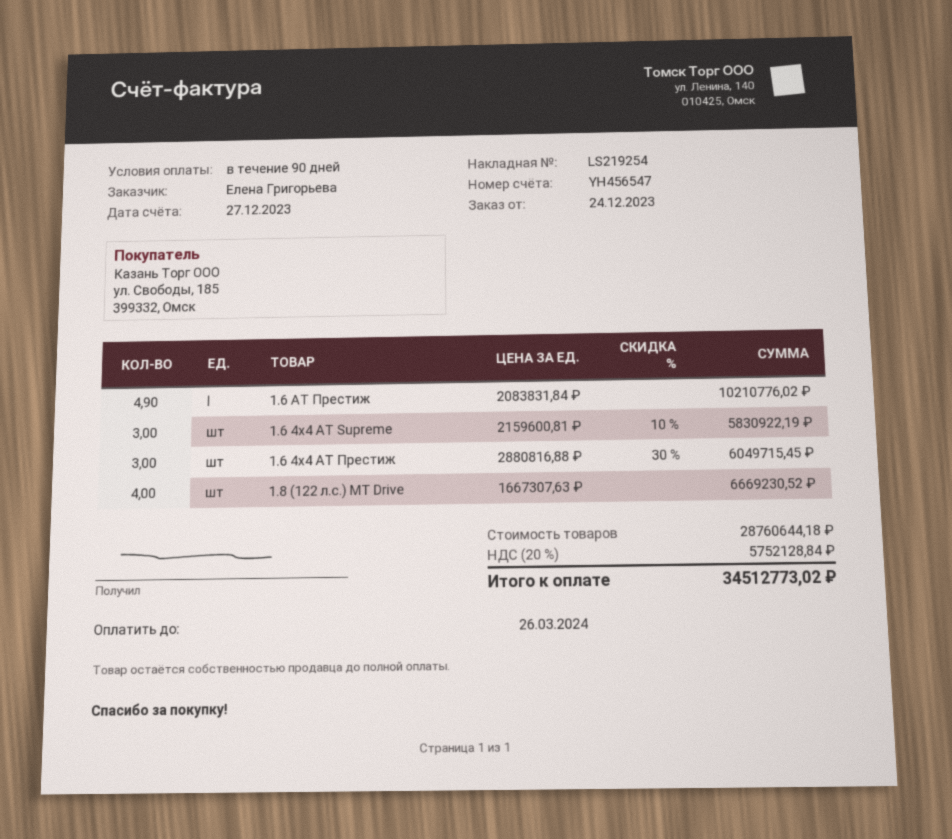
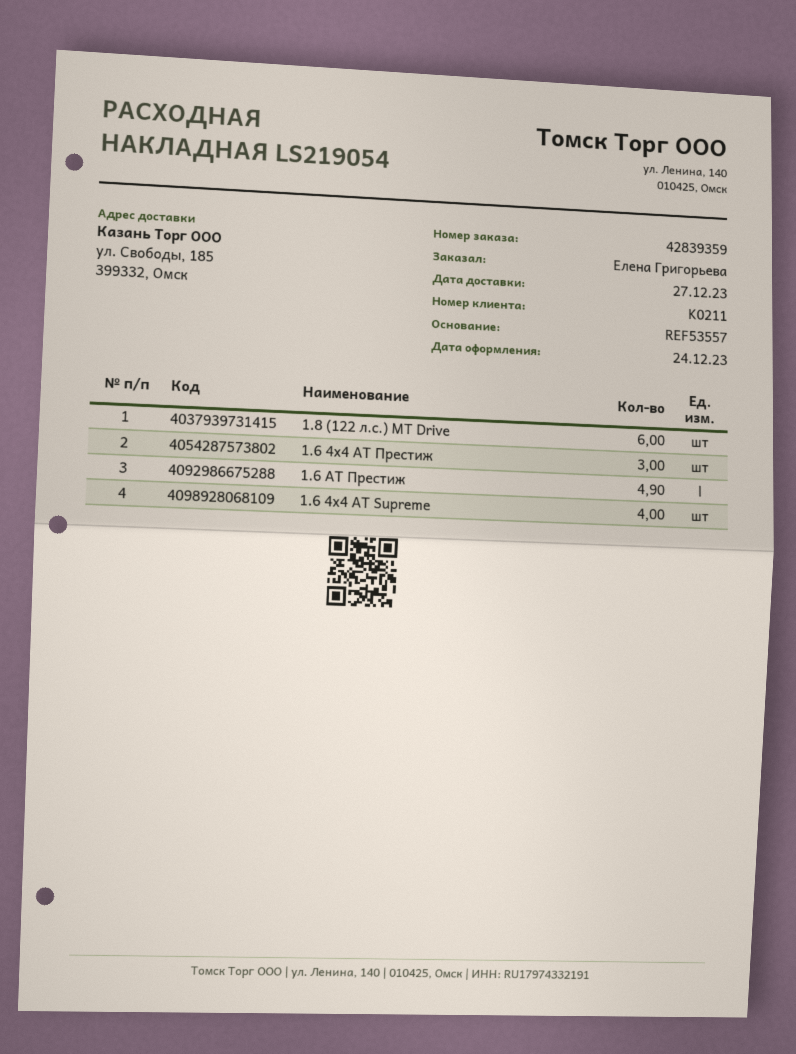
delivery note number: LS219254 -> LS219054
1.6 4x4 AT Supreme: 3 -> 4
1.8 (122 л.с.) MT Drive: 4 -> 6

